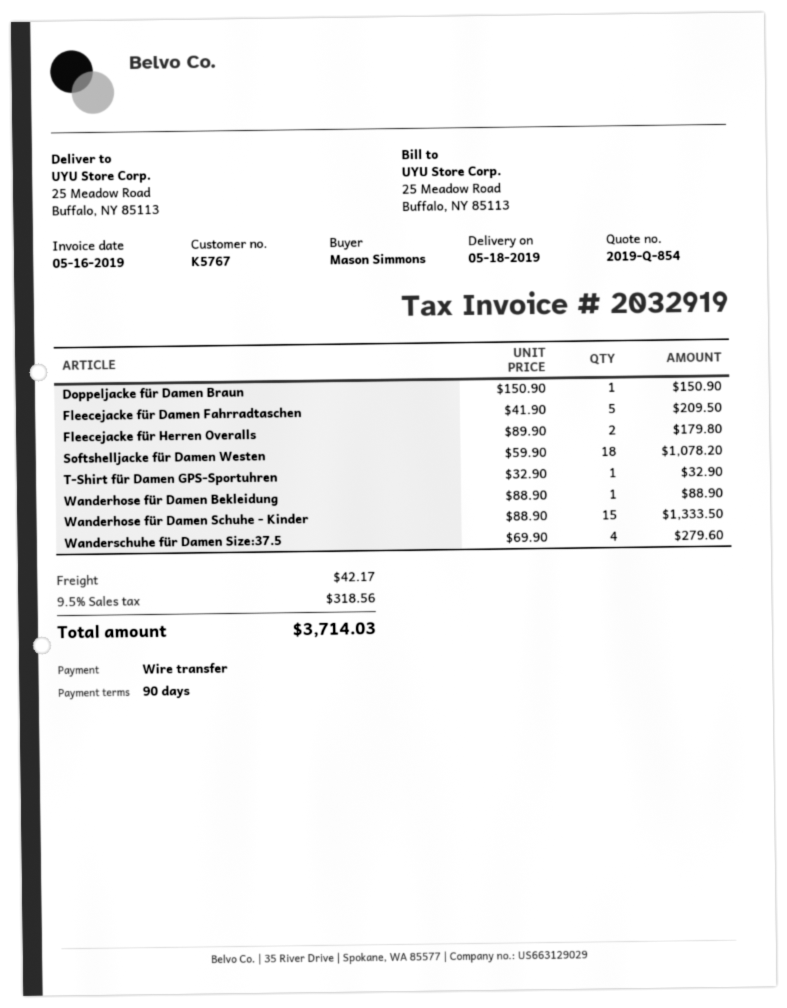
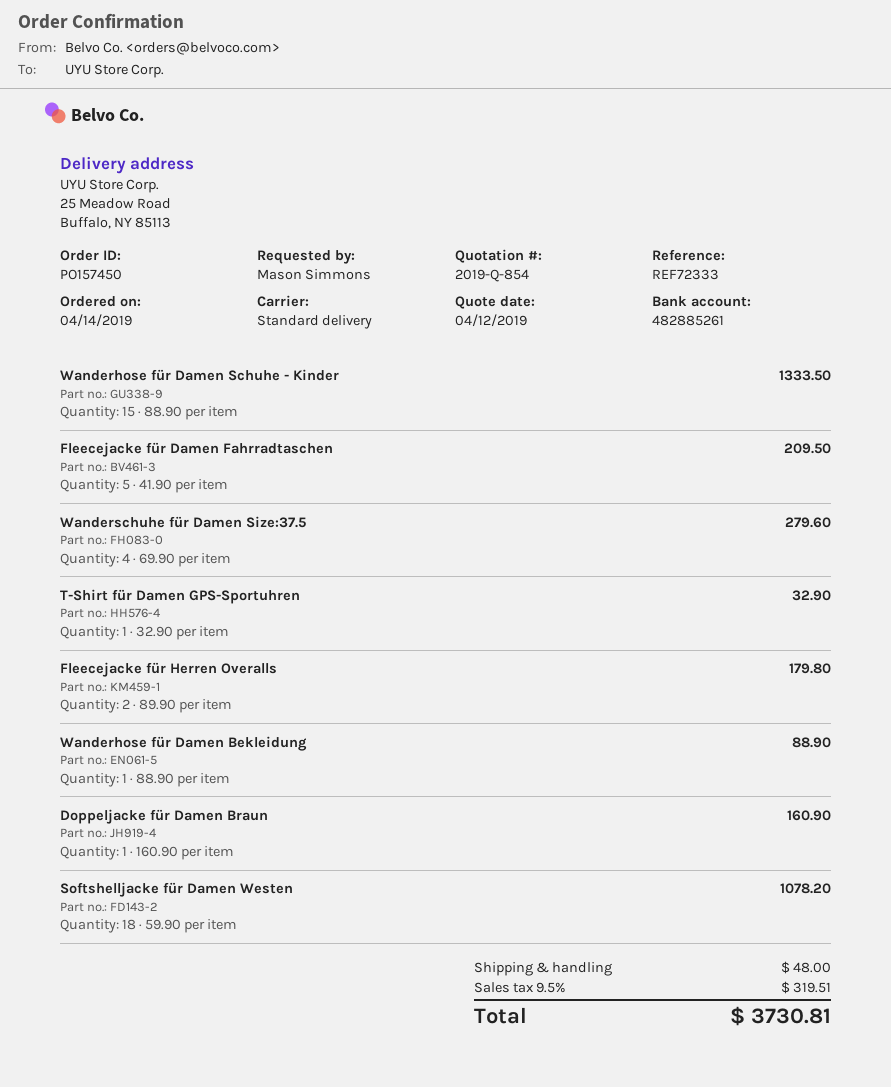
Doppeljacke für Damen Braun: 1 x 150.90 = 150.90 -> 1 x 160.90 = 160.90
shipping: 42.17 -> 48.00
tax: 9.5% = 318.56 -> 9.5% = 319.51
total: 3714.03 -> 3730.81

